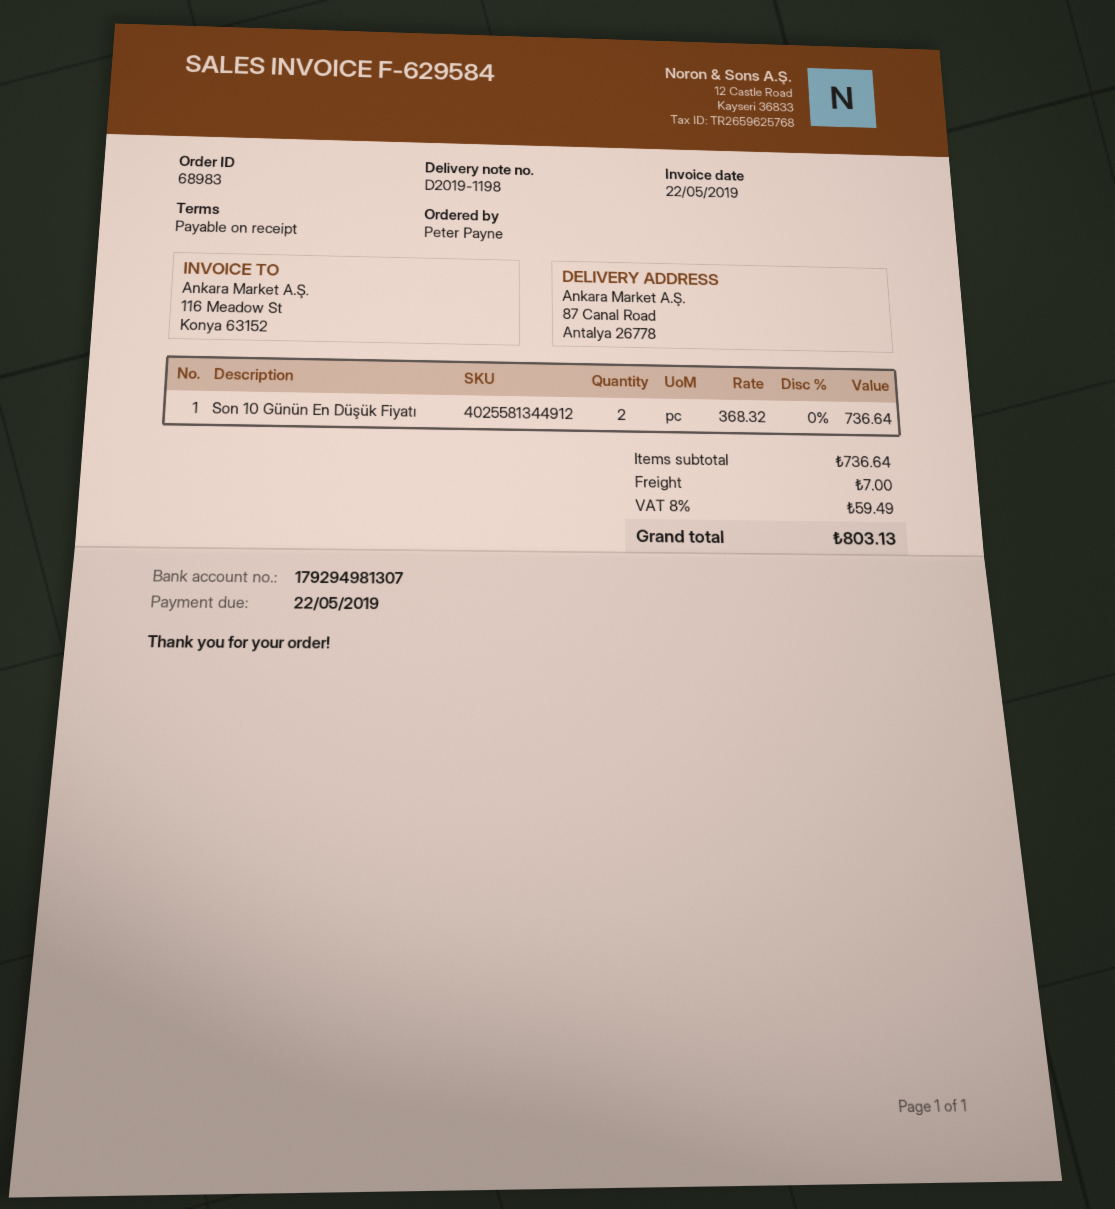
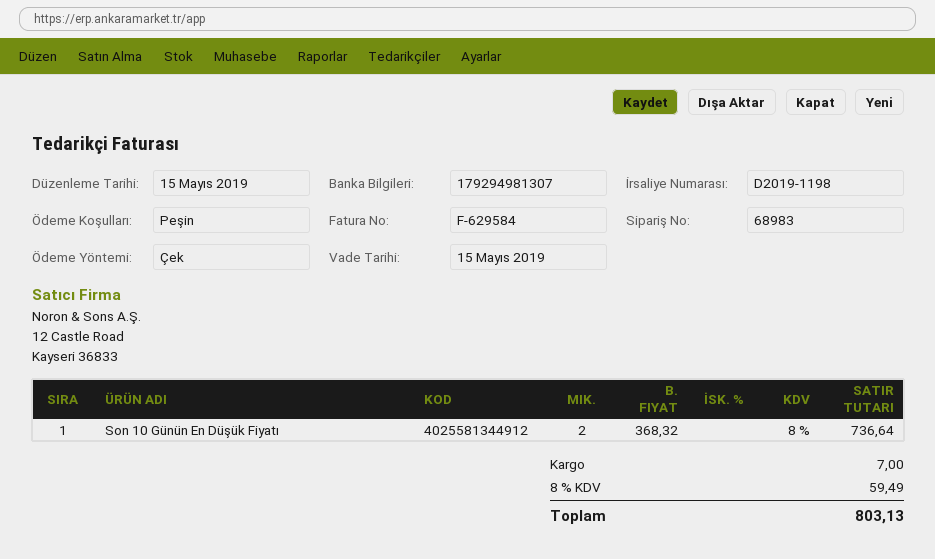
invoice date: 2019-05-22 -> 2019-05-15
due date: 2019-05-22 -> 2019-05-15

